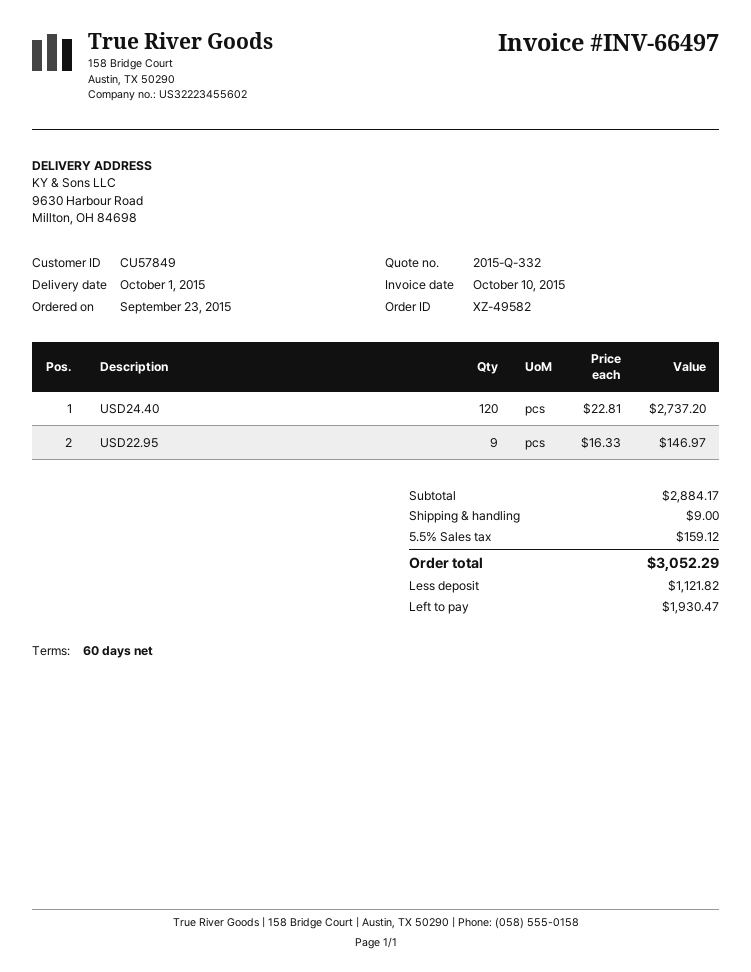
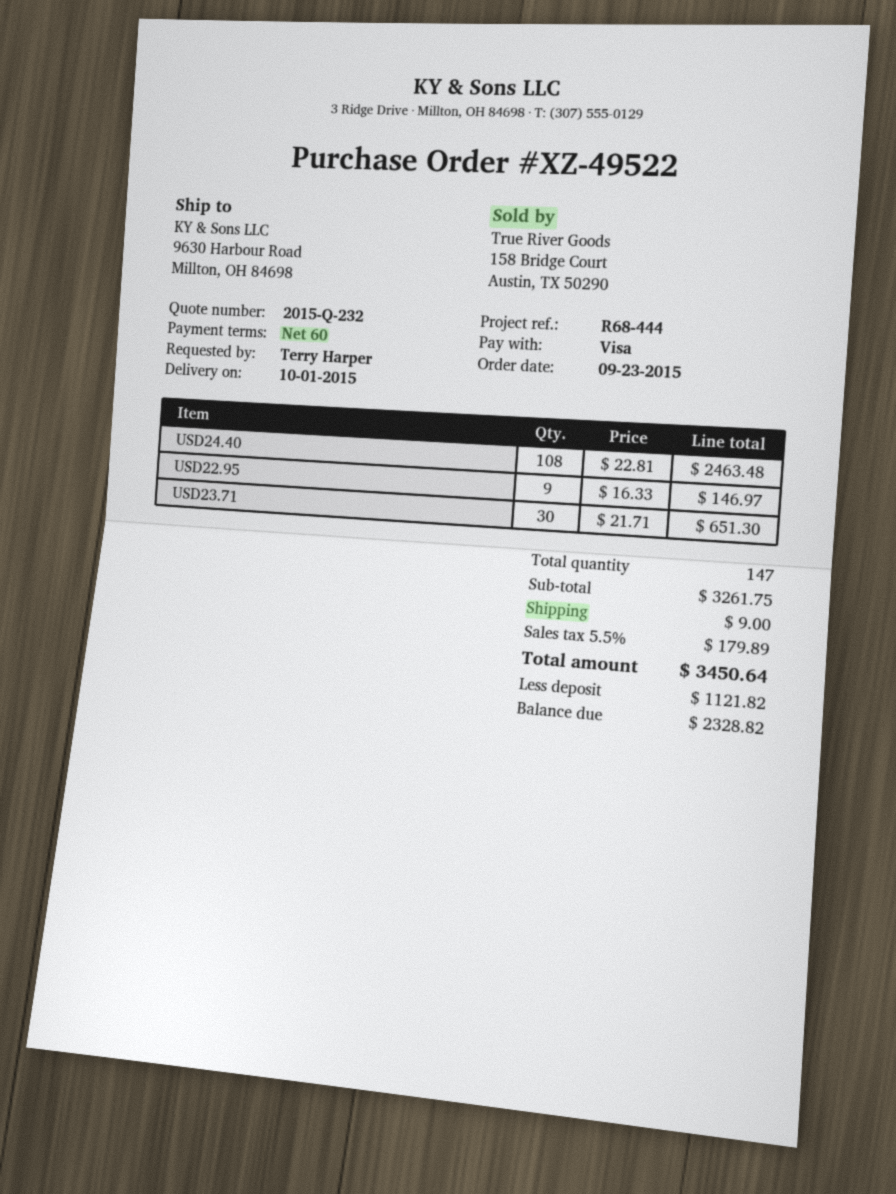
quote number: 2015-Q-332 -> 2015-Q-232
order number: XZ-49582 -> XZ-49522
USD24.40: 120 x 22.81 = 2737.20 -> 108 x 22.81 = 2463.48
USD23.71: none -> 30 x 21.71 = 651.30
subtotal: 2884.17 -> 3261.75
tax: 5.5% = 159.12 -> 5.5% = 179.89
total: 3052.29 -> 3450.64
balance: 1930.47 -> 2328.82

